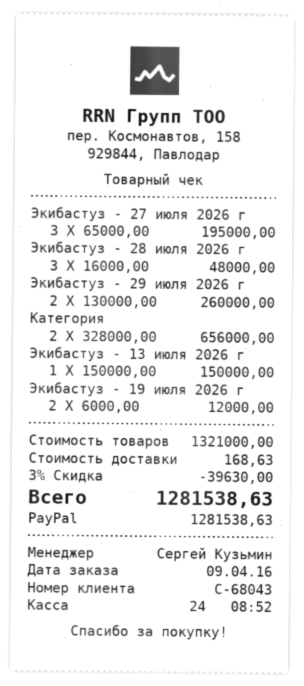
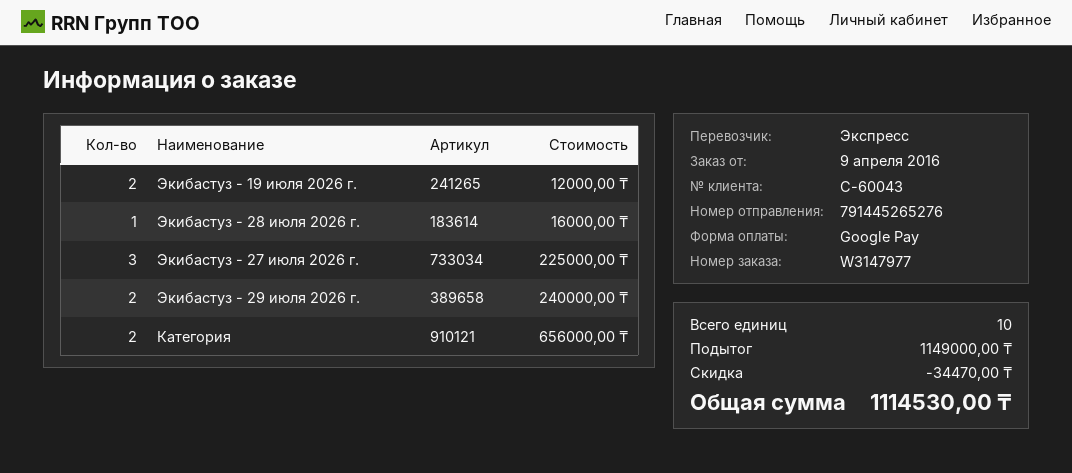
customer number: C-68043 -> C-60043
payment method: PayPal -> Google Pay
Экибастуз - 27 июля 2026 г: 3 for 195000.00 -> 3 for 225000.00
Экибастуз - 28 июля 2026 г: 3 for 48000.00 -> 1 for 16000.00
Экибастуз - 29 июля 2026 г: 2 for 260000.00 -> 2 for 240000.00
Экибастуз - 13 июля 2026 г: 1 for 150000.00 -> none
subtotal: 1321000.00 -> 1149000.00
discount: 39630.00 -> 34470.00
shipping: 168.63 -> none
total: 1281538.63 -> 1114530.00

